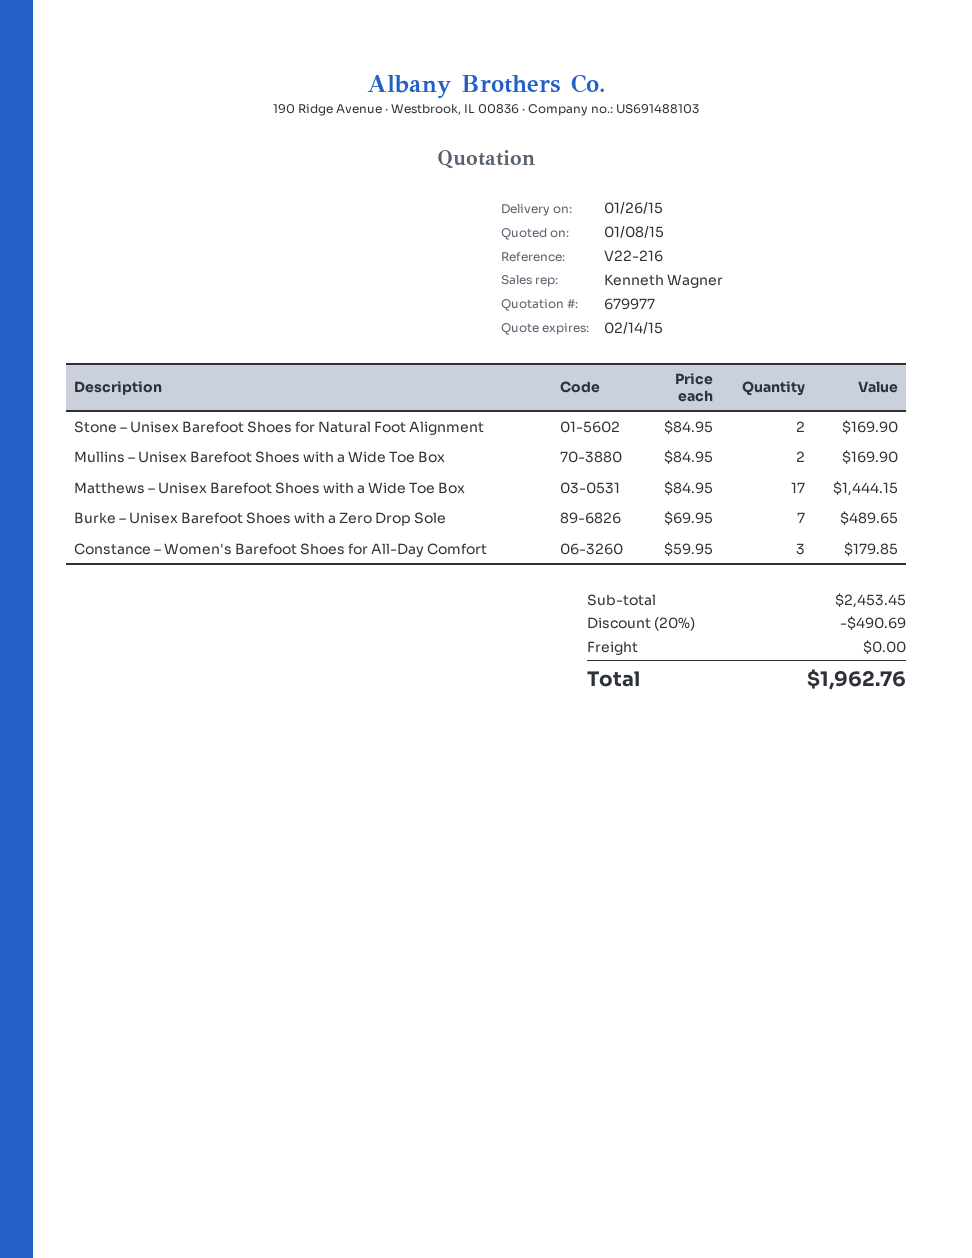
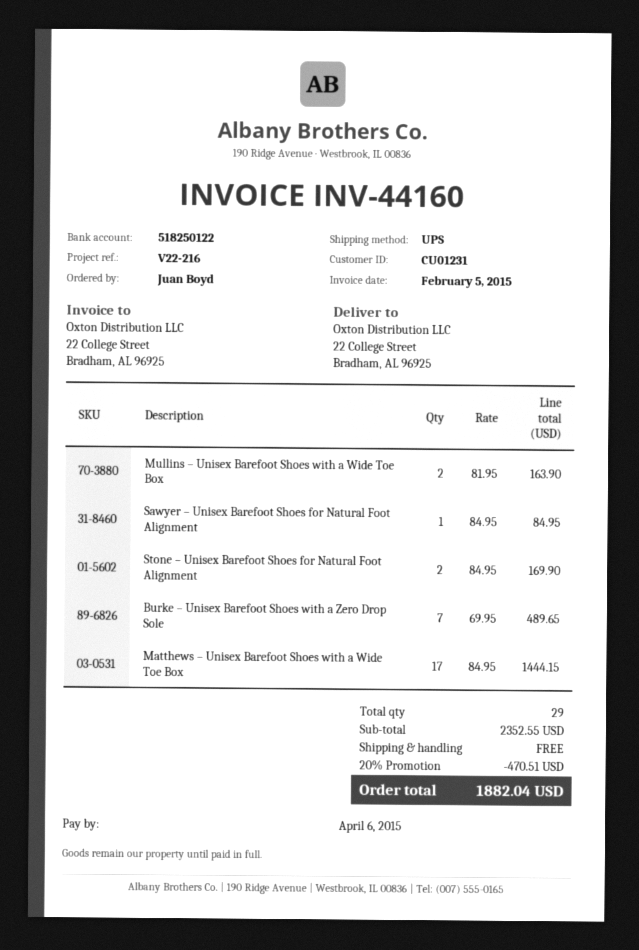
Mullins – Unisex Barefoot Shoes with a Wide Toe Box: 2 x 84.95 = 169.90 -> 2 x 81.95 = 163.90
Constance – Women's Barefoot Shoes for All-Day Comfort: 3 x 59.95 = 179.85 -> none
Sawyer – Unisex Barefoot Shoes for Natural Foot Alignment: none -> 1 x 84.95 = 84.95
subtotal: 2453.45 -> 2352.55
discount: 20% = 490.69 -> 20% = 470.51
total: 1962.76 -> 1882.04

